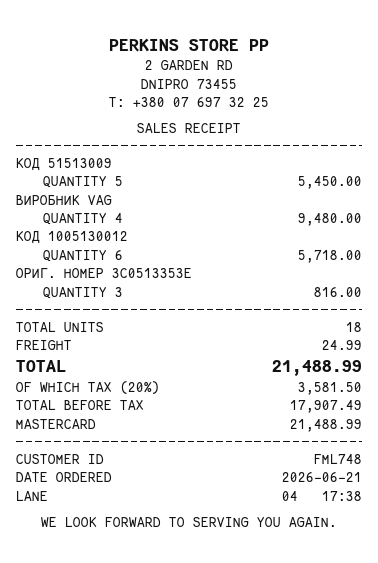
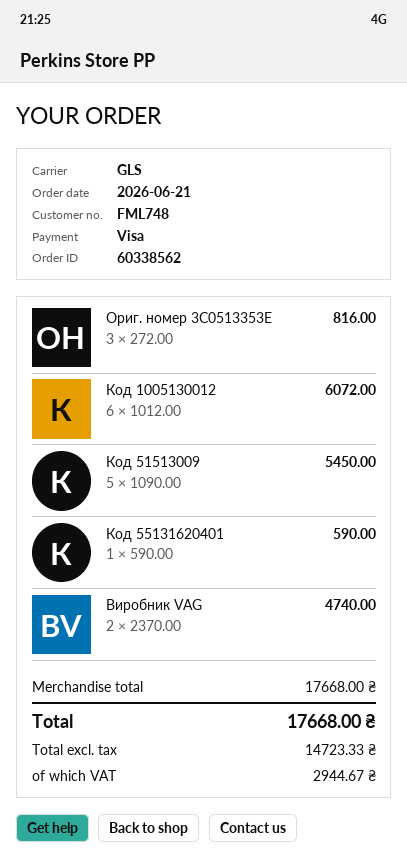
payment method: Mastercard -> Visa
ВИРОБНИК VAG: 4 for 9480.00 -> 2 for 4740.00
КОД 1005130012: 6 for 5718.00 -> 6 for 6072.00
Код 55131620401: none -> 1 for 590.00
shipping: 24.99 -> none
net: 17907.49 -> 14723.33
tax: 3581.50 -> 2944.67
total: 21488.99 -> 17668.00

